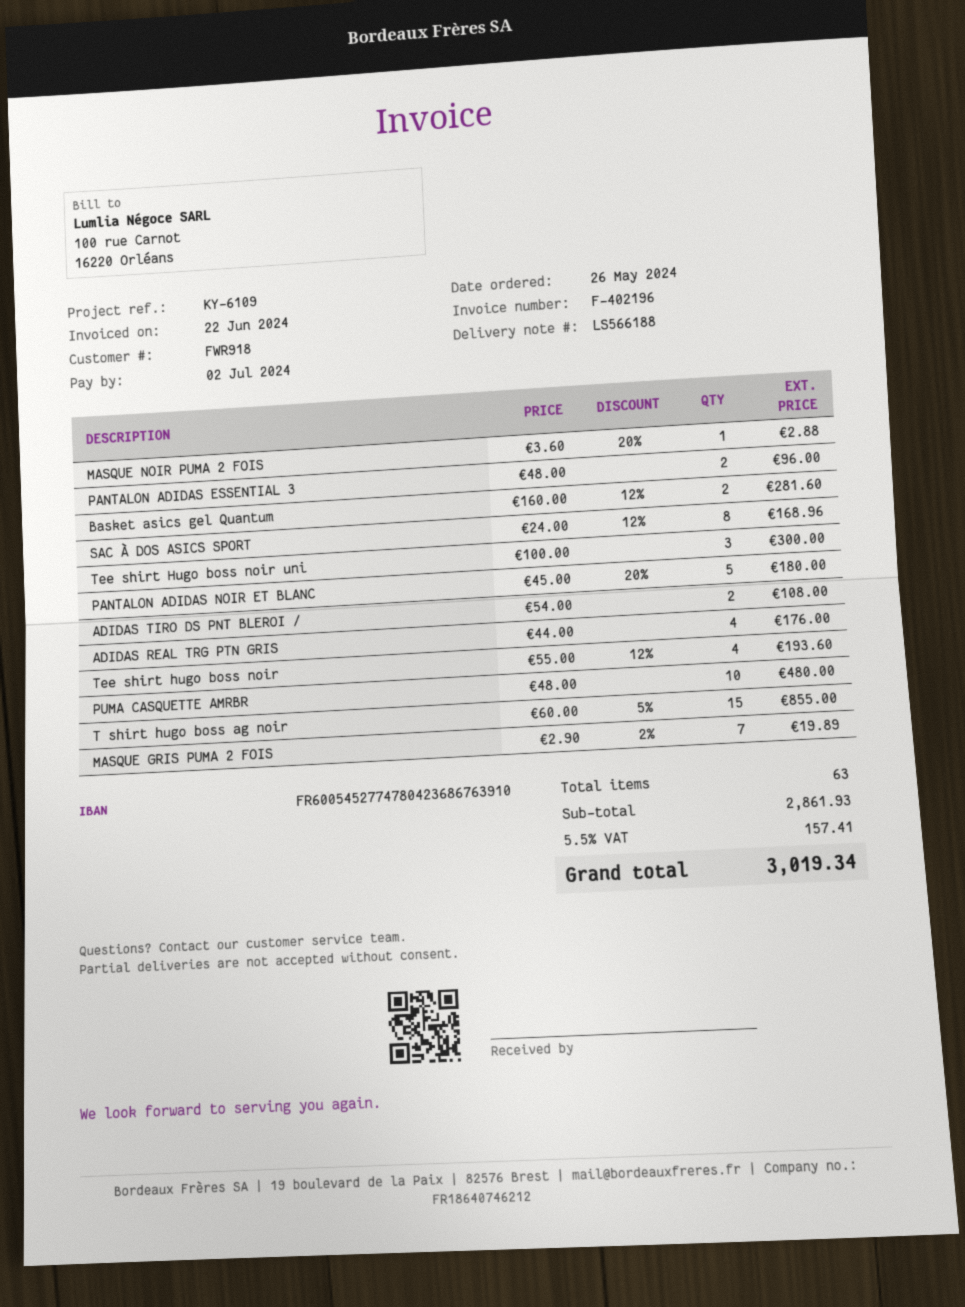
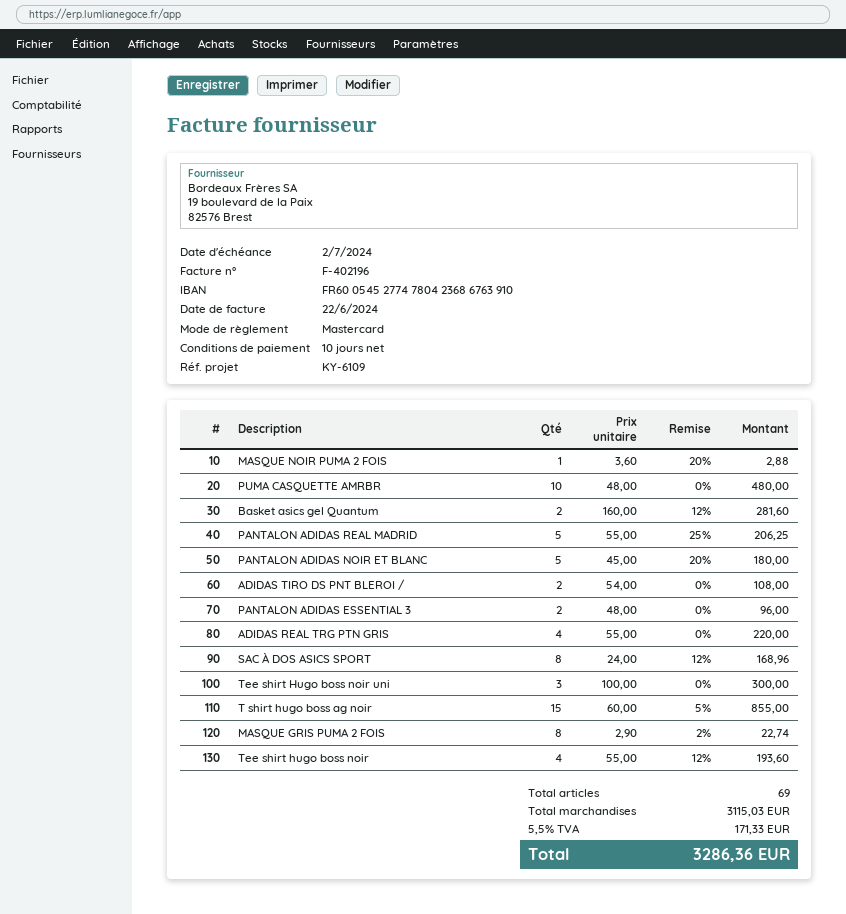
ADIDAS REAL TRG PTN GRIS: 4 x 44.00 = 176.00 -> 4 x 55.00 = 220.00
MASQUE GRIS PUMA 2 FOIS: 7 x 2.90 - 2% = 19.89 -> 8 x 2.90 - 2% = 22.74
PANTALON ADIDAS REAL MADRID: none -> 5 x 55.00 - 25% = 206.25
total quantity: 63 -> 69
subtotal: 2861.93 -> 3115.03
tax: 5.5% = 157.41 -> 5.5% = 171.33
total: 3019.34 -> 3286.36

